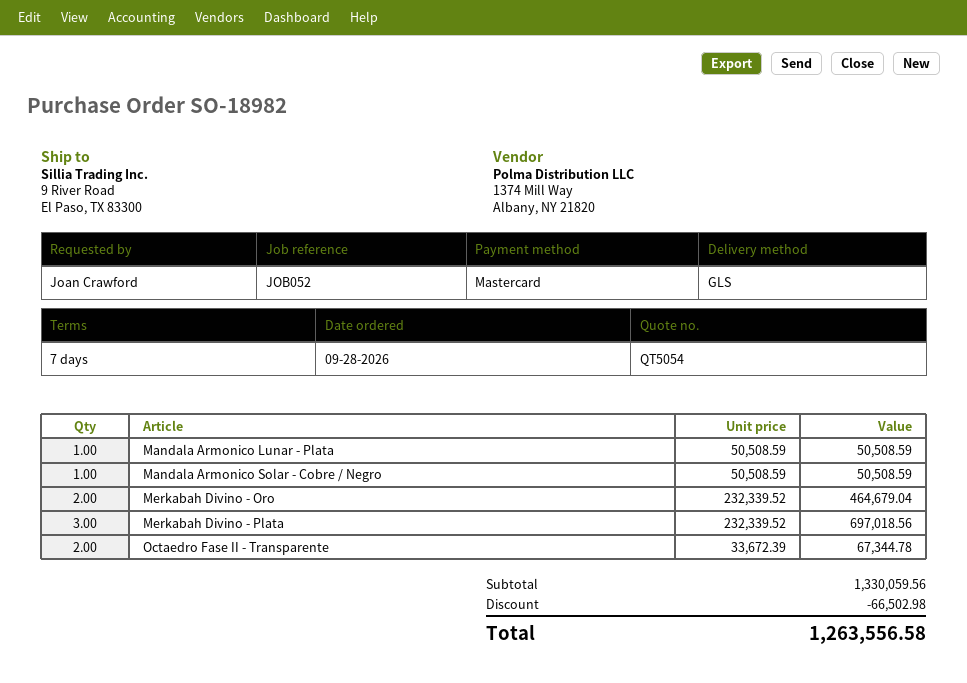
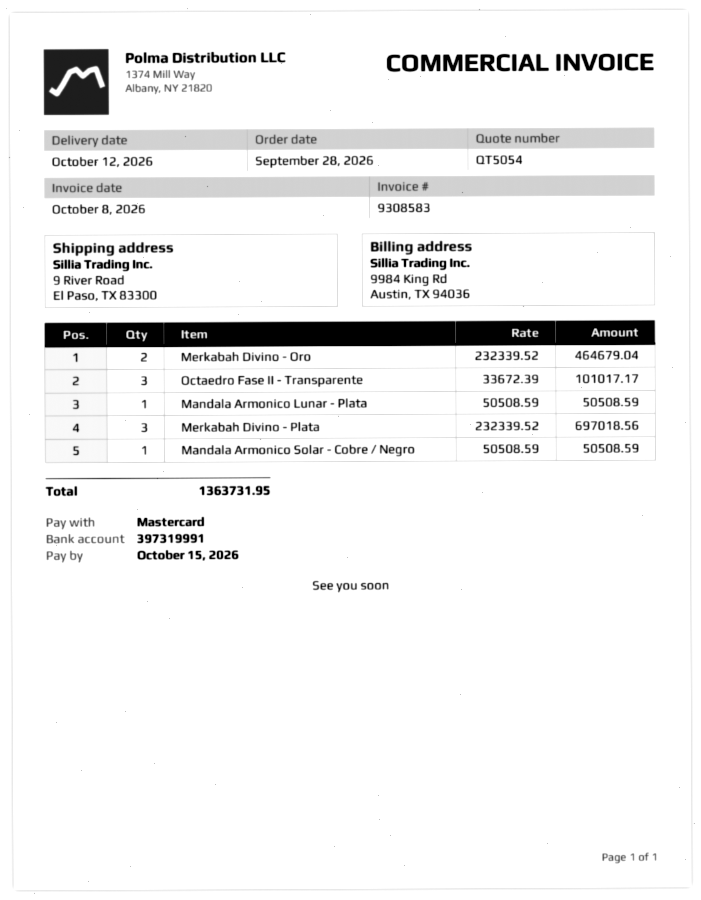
Octaedro Fase II - Transparente: 2 x 33672.39 = 67344.78 -> 3 x 33672.39 = 101017.17
discount: 66502.98 -> none
total: 1263556.58 -> 1363731.95

